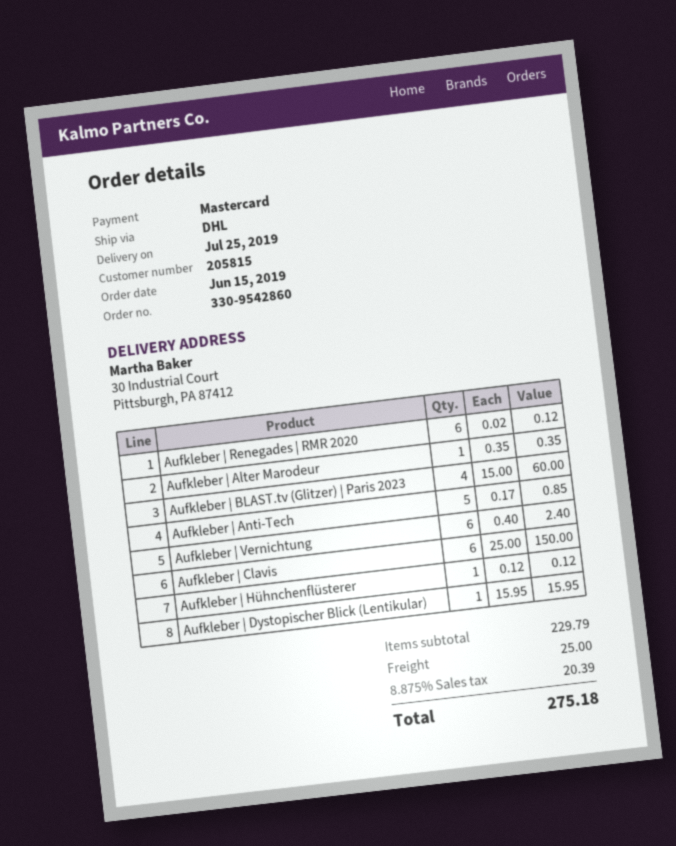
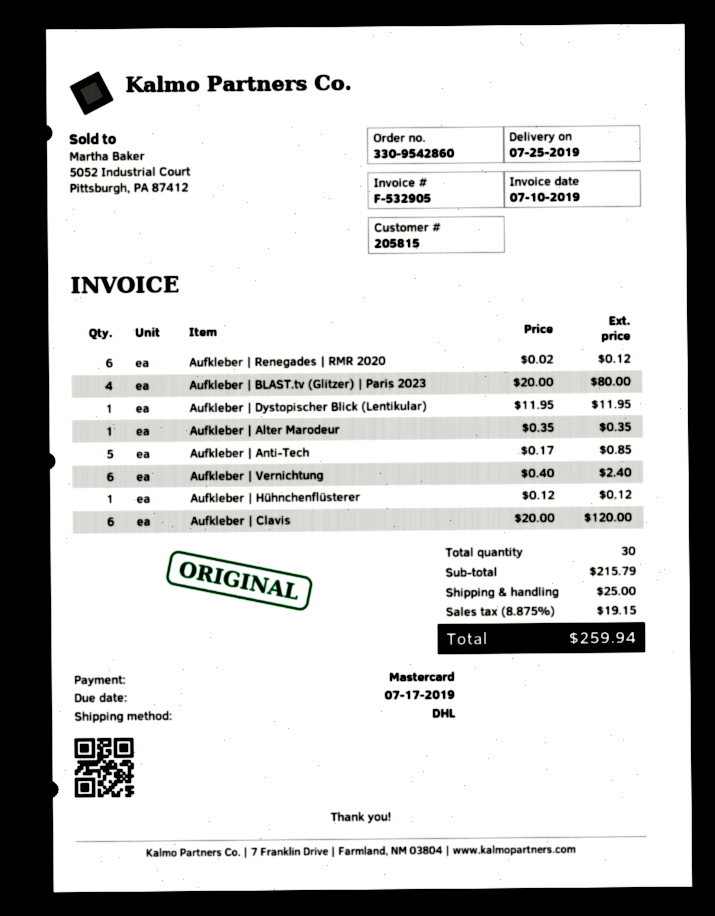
Aufkleber | BLAST.tv (Glitzer) | Paris 2023: 4 x 15.00 = 60.00 -> 4 x 20.00 = 80.00
Aufkleber | Clavis: 6 x 25.00 = 150.00 -> 6 x 20.00 = 120.00
Aufkleber | Dystopischer Blick (Lentikular): 1 x 15.95 = 15.95 -> 1 x 11.95 = 11.95
subtotal: 229.79 -> 215.79
tax: 8.875% = 20.39 -> 8.875% = 19.15
total: 275.18 -> 259.94

